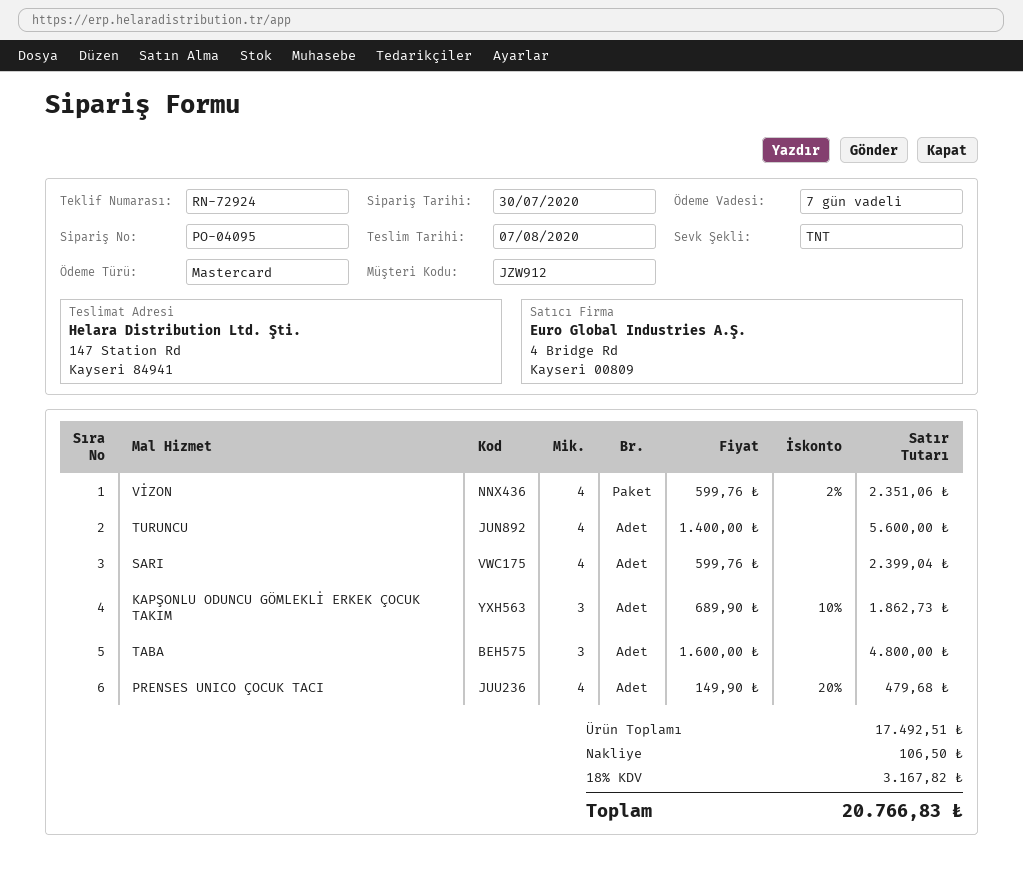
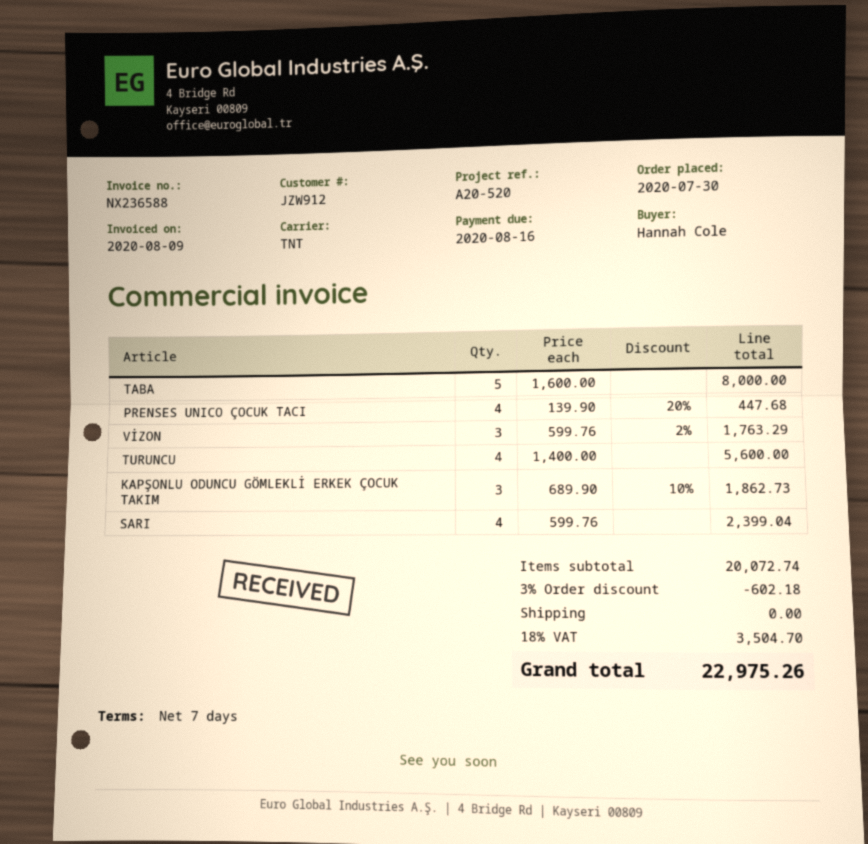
VİZON: 4 x 599.76 - 2% = 2351.06 -> 3 x 599.76 - 2% = 1763.29
TABA: 3 x 1600.00 = 4800.00 -> 5 x 1600.00 = 8000.00
PRENSES UNICO ÇOCUK TACI: 4 x 149.90 - 20% = 479.68 -> 4 x 139.90 - 20% = 447.68
subtotal: 17492.51 -> 20072.74
discount: none -> 3% = 602.18
shipping: 106.50 -> 0.00
tax: 18% = 3167.82 -> 18% = 3504.70
total: 20766.83 -> 22975.26

